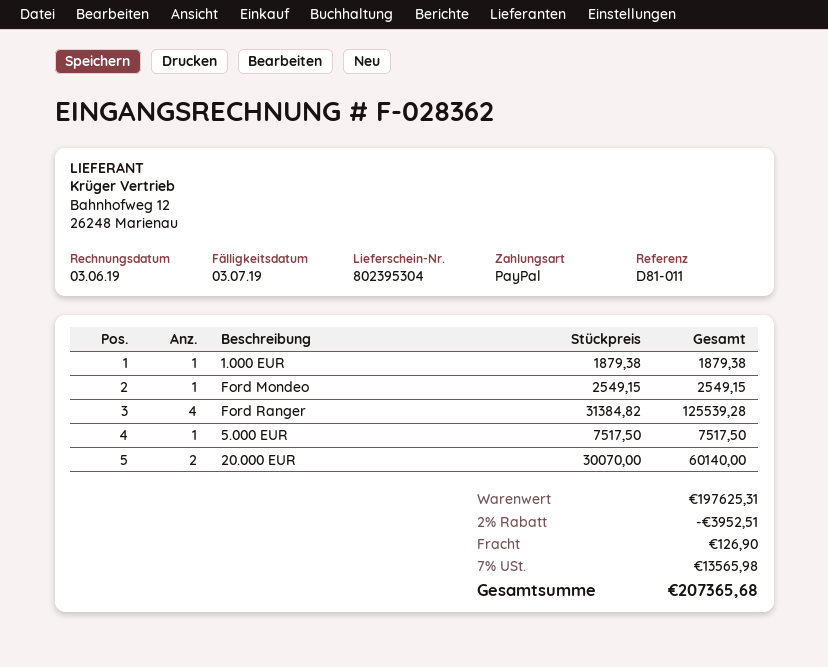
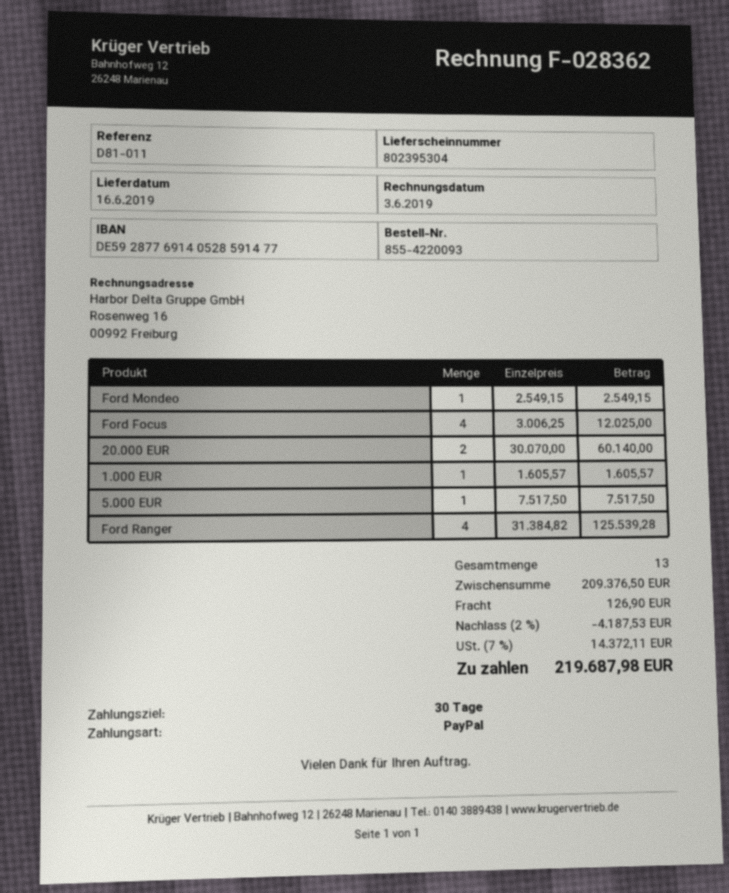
1.000 EUR: 1 x 1879.38 = 1879.38 -> 1 x 1605.57 = 1605.57
Ford Focus: none -> 4 x 3006.25 = 12025.00
subtotal: 197625.31 -> 209376.50
discount: 2% = 3952.51 -> 2% = 4187.53
tax: 7% = 13565.98 -> 7% = 14372.11
total: 207365.68 -> 219687.98

